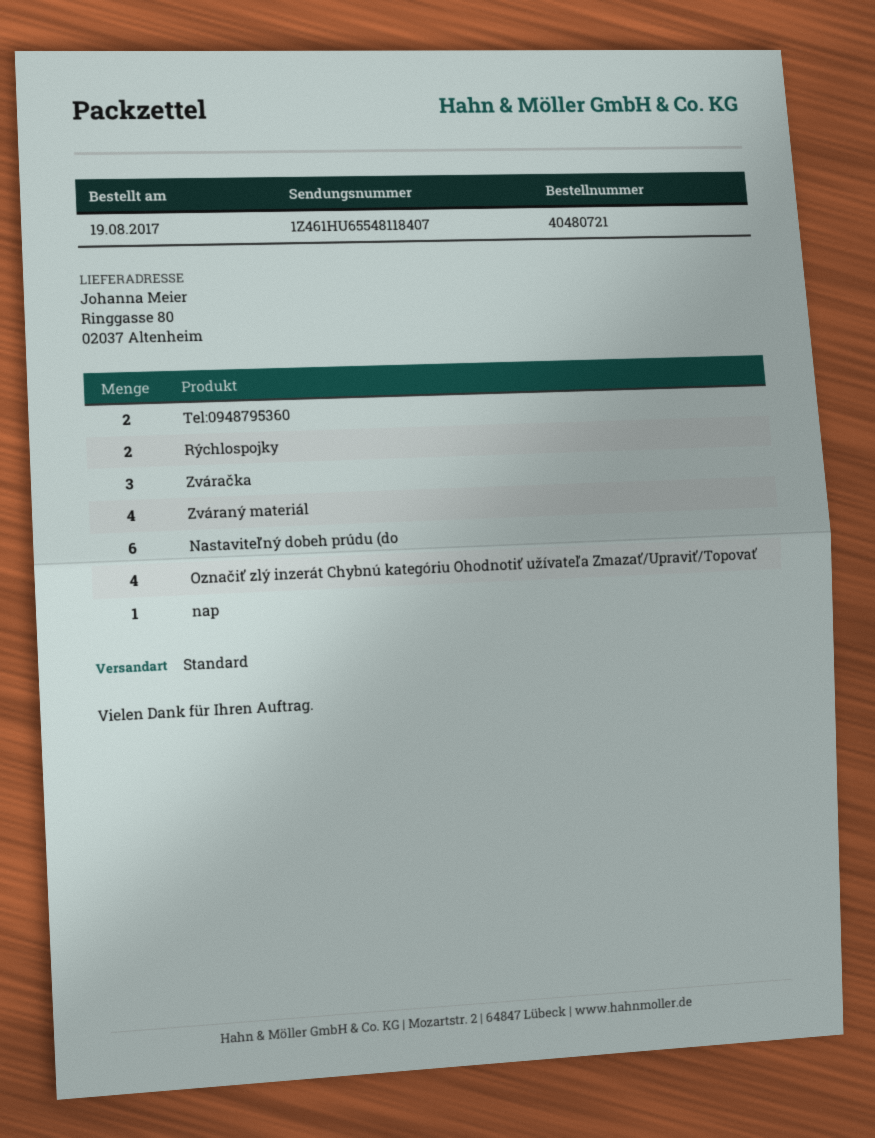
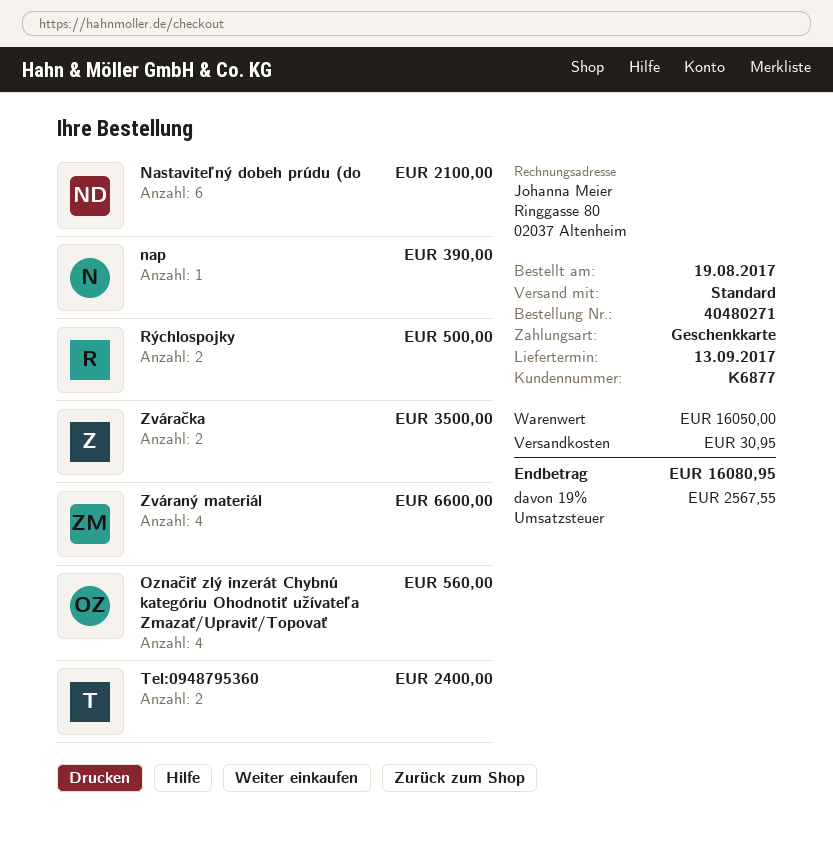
order number: 40480721 -> 40480271
Zváračka: 3 -> 2

